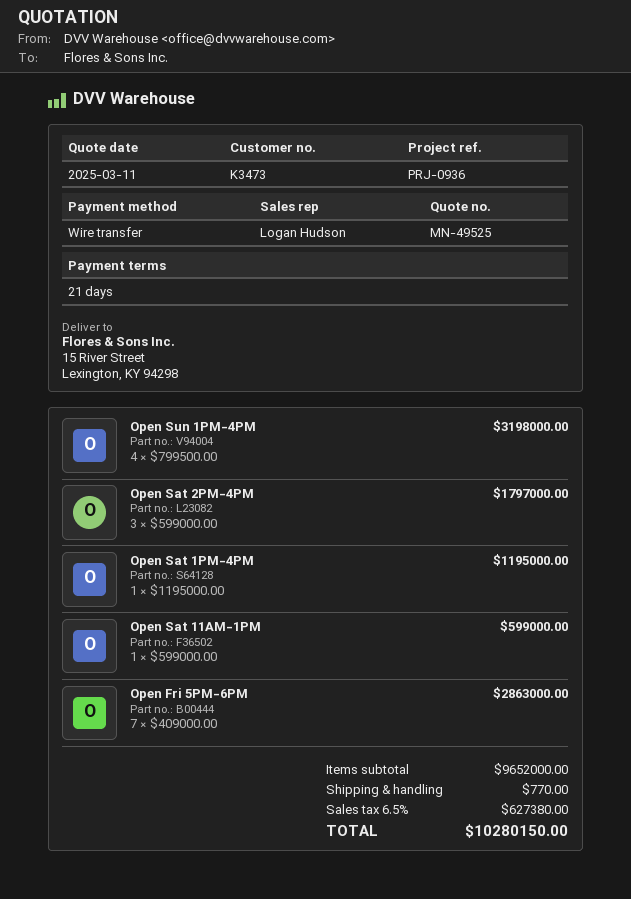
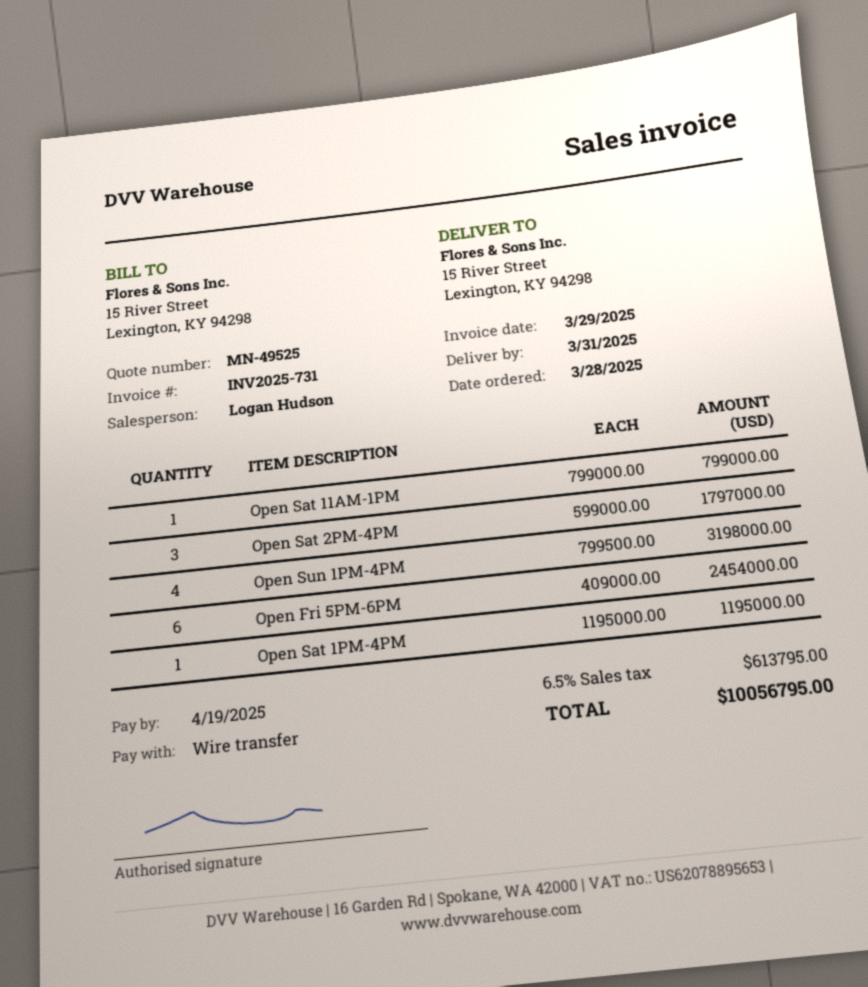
Open Sat 11AM-1PM: 1 x 599000.00 = 599000.00 -> 1 x 799000.00 = 799000.00
Open Fri 5PM-6PM: 7 x 409000.00 = 2863000.00 -> 6 x 409000.00 = 2454000.00
shipping: 770.00 -> none
tax: 6.5% = 627380.00 -> 6.5% = 613795.00
total: 10280150.00 -> 10056795.00

